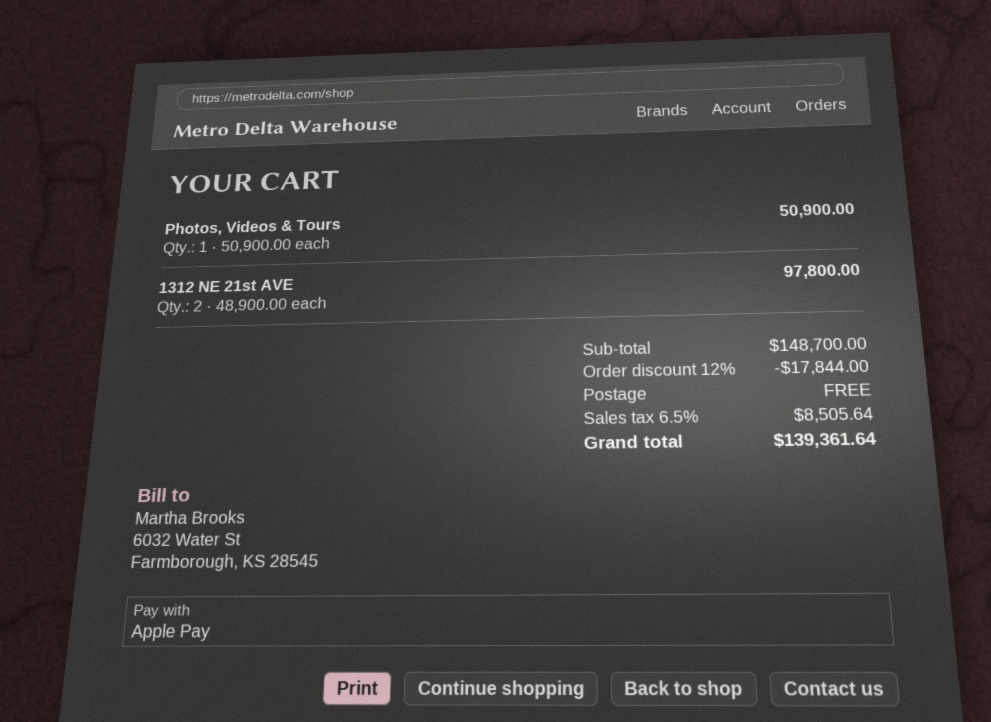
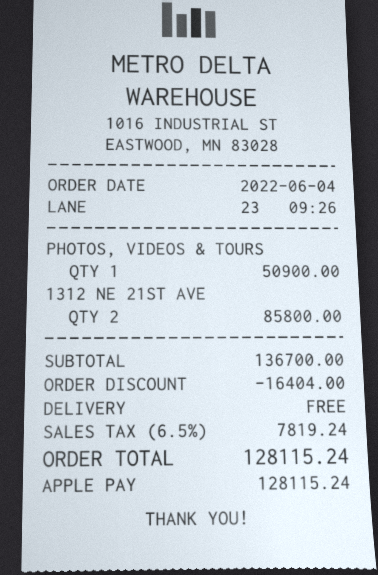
1312 NE 21st AVE: 2 for 97800.00 -> 2 for 85800.00
subtotal: 148700.00 -> 136700.00
discount: 17844.00 -> 16404.00
tax: 6.5% = 8505.64 -> 6.5% = 7819.24
total: 139361.64 -> 128115.24

